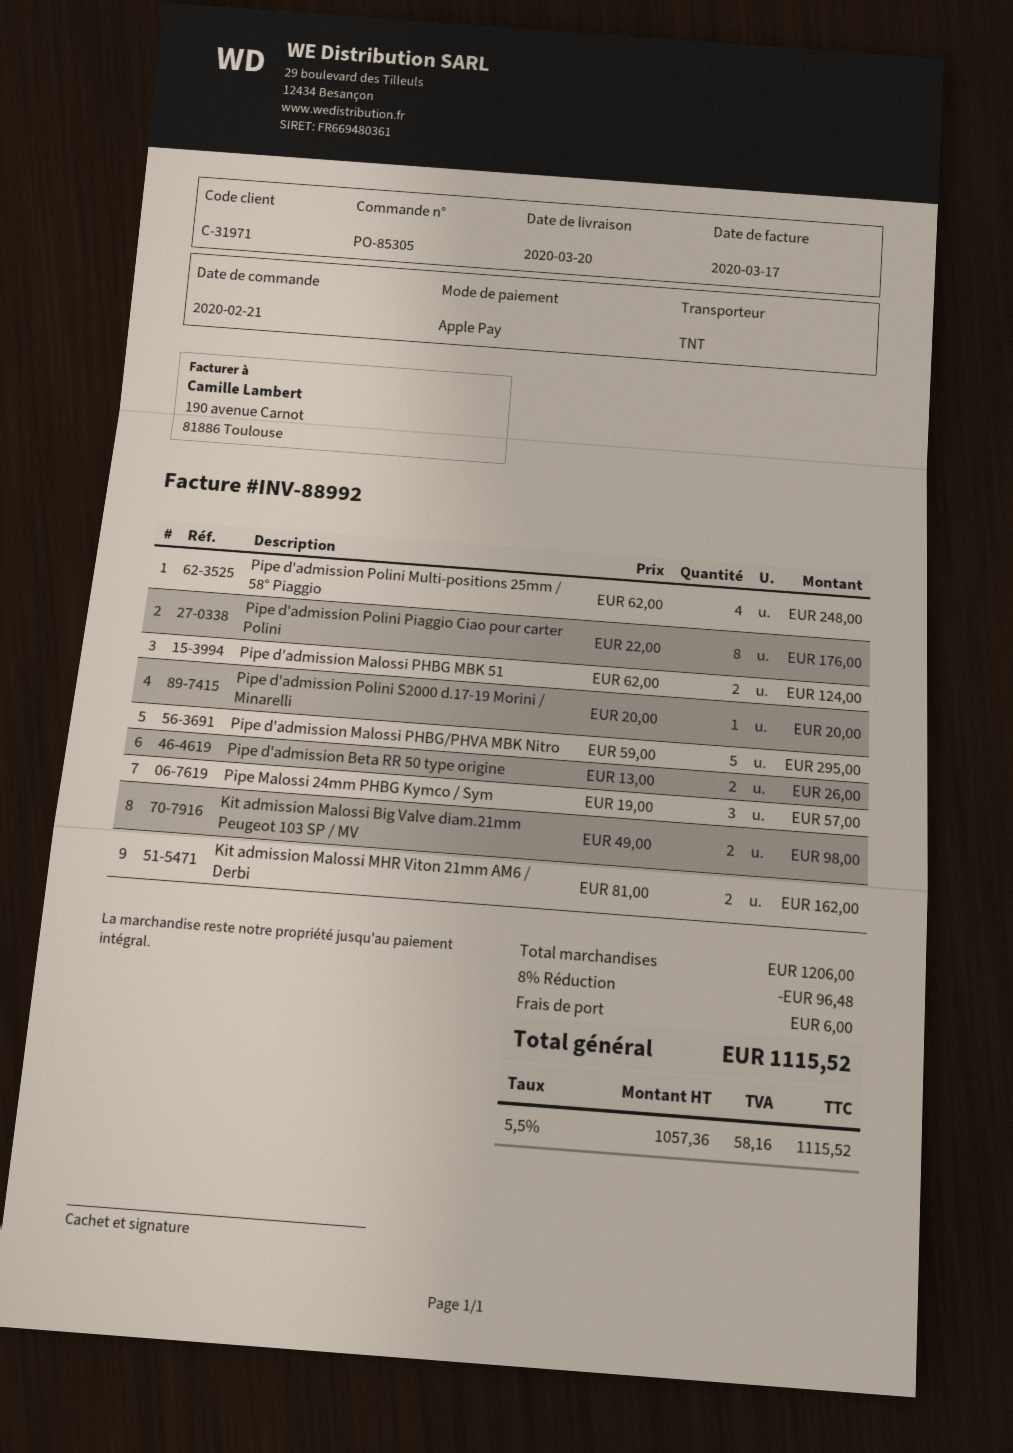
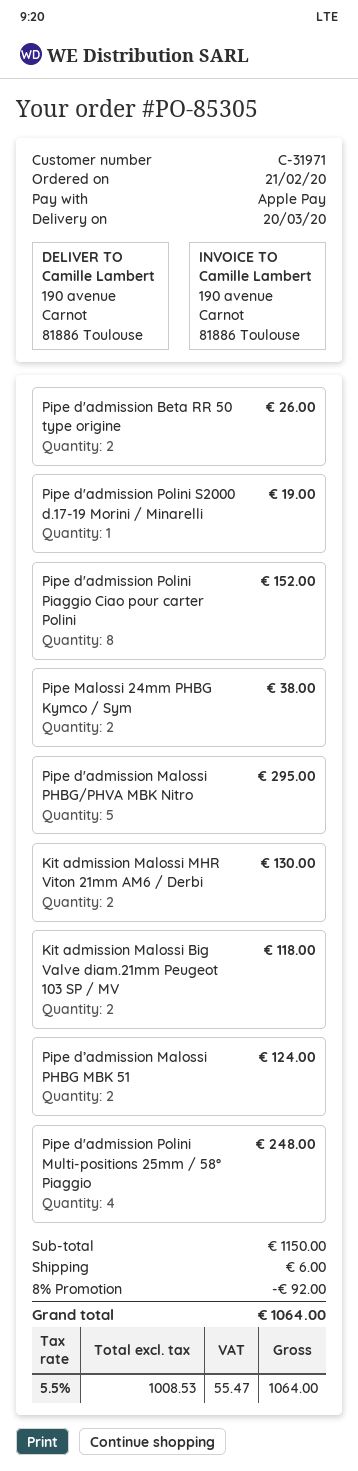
Pipe d'admission Polini Piaggio Ciao pour carter Polini: 8 for 176.00 -> 8 for 152.00
Pipe d'admission Polini S2000 d.17-19 Morini / Minarelli: 1 for 20.00 -> 1 for 19.00
Pipe Malossi 24mm PHBG Kymco / Sym: 3 for 57.00 -> 2 for 38.00
Kit admission Malossi Big Valve diam.21mm Peugeot 103 SP / MV: 2 for 98.00 -> 2 for 118.00
Kit admission Malossi MHR Viton 21mm AM6 / Derbi: 2 for 162.00 -> 2 for 130.00
subtotal: 1206.00 -> 1150.00
discount: 8% = 96.48 -> 8% = 92.00
net: 1057.36 -> 1008.53
tax: 5.5% = 58.16 -> 5.5% = 55.47
total: 1115.52 -> 1064.00

